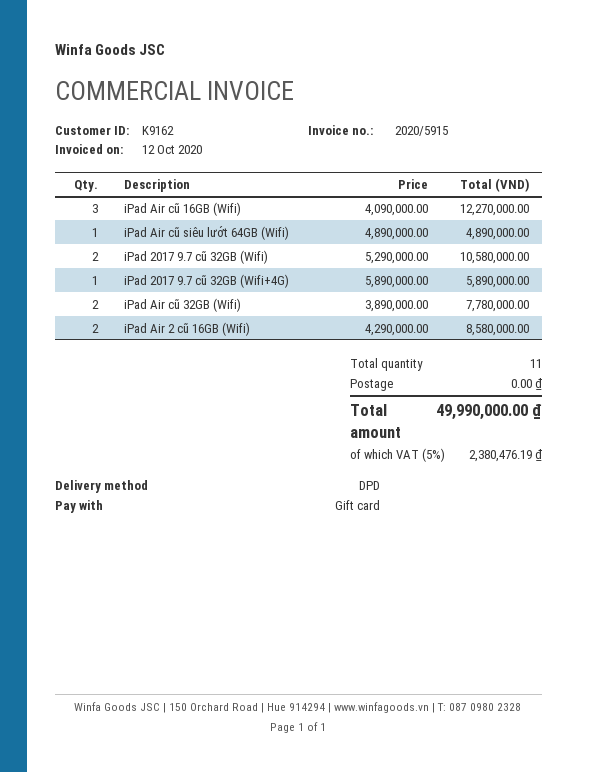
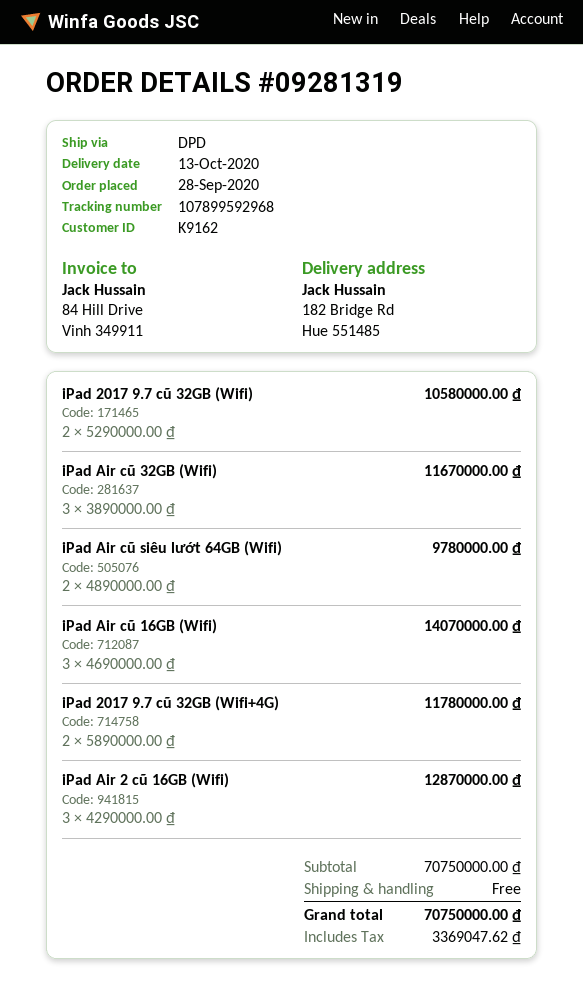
iPad Air cũ 16GB (Wifi): 3 x 4090000.00 = 12270000.00 -> 3 x 4690000.00 = 14070000.00
iPad Air cũ siêu lướt 64GB (Wifi): 1 x 4890000.00 = 4890000.00 -> 2 x 4890000.00 = 9780000.00
iPad 2017 9.7 cũ 32GB (Wifi+4G): 1 x 5890000.00 = 5890000.00 -> 2 x 5890000.00 = 11780000.00
iPad Air cũ 32GB (Wifi): 2 x 3890000.00 = 7780000.00 -> 3 x 3890000.00 = 11670000.00
iPad Air 2 cũ 16GB (Wifi): 2 x 4290000.00 = 8580000.00 -> 3 x 4290000.00 = 12870000.00
tax: 2380476.19 -> 3369047.62
total: 49990000.00 -> 70750000.00

